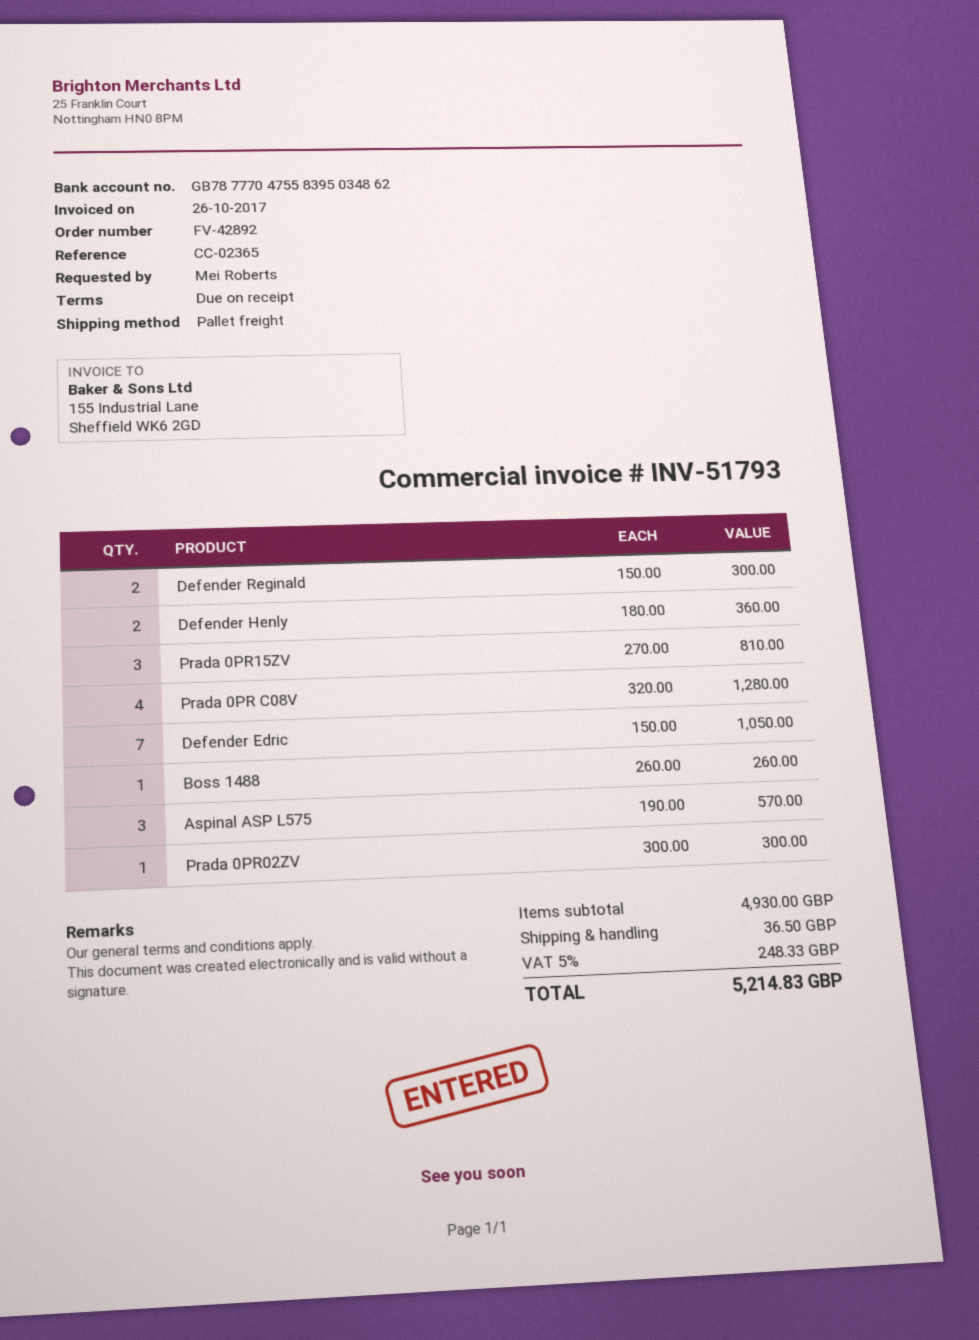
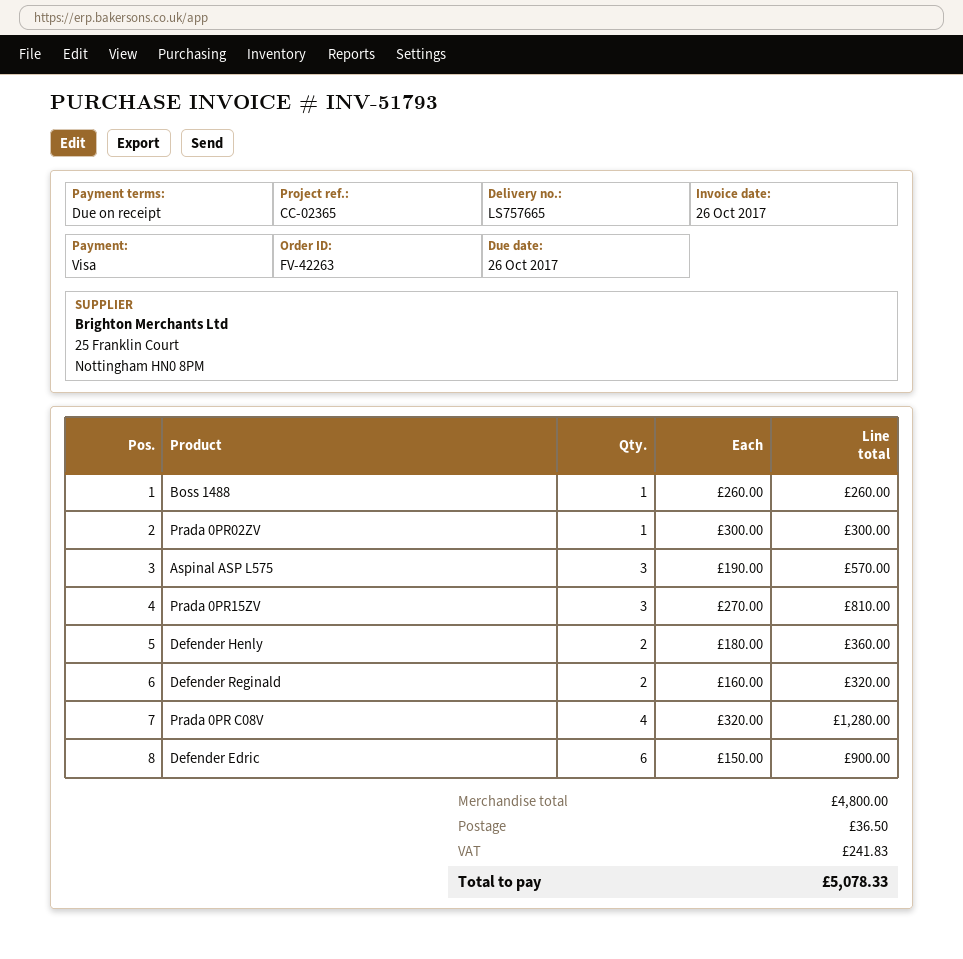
order number: FV-42892 -> FV-42263
Defender Reginald: 2 x 150.00 = 300.00 -> 2 x 160.00 = 320.00
Defender Edric: 7 x 150.00 = 1050.00 -> 6 x 150.00 = 900.00
subtotal: 4930.00 -> 4800.00
tax: 248.33 -> 241.83
total: 5214.83 -> 5078.33

